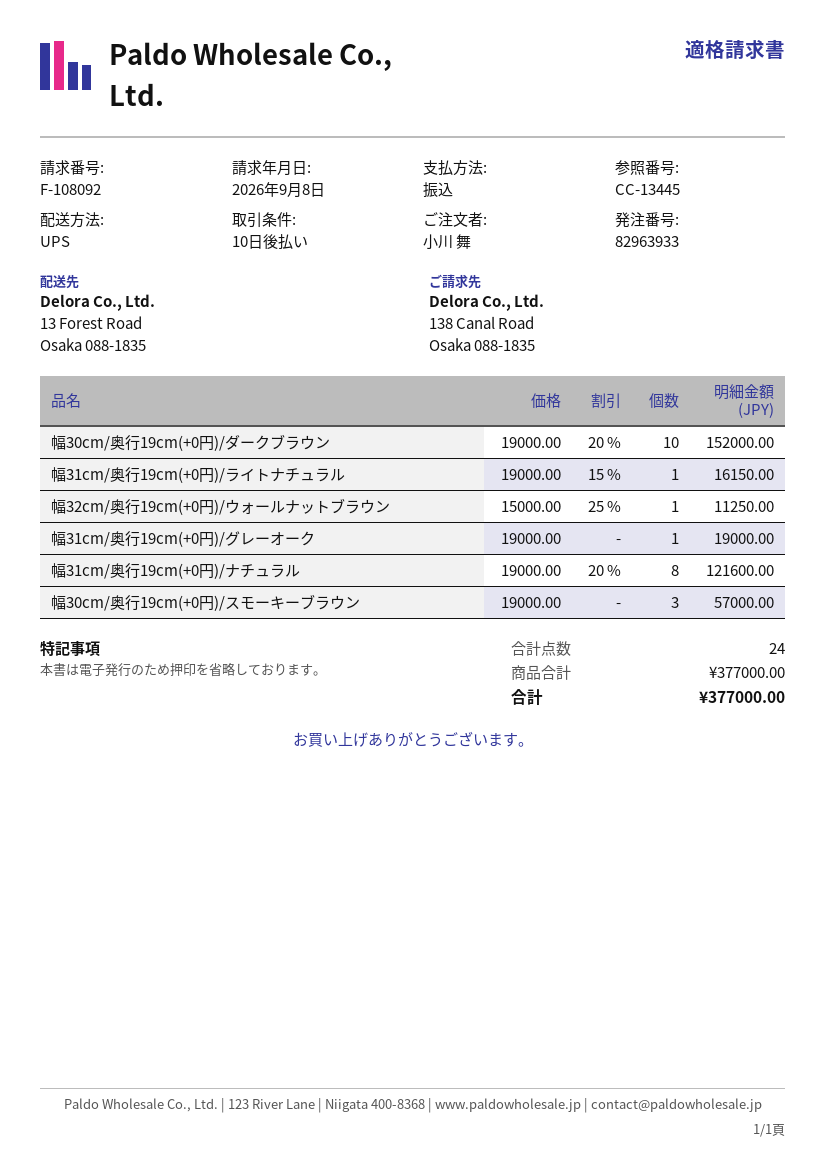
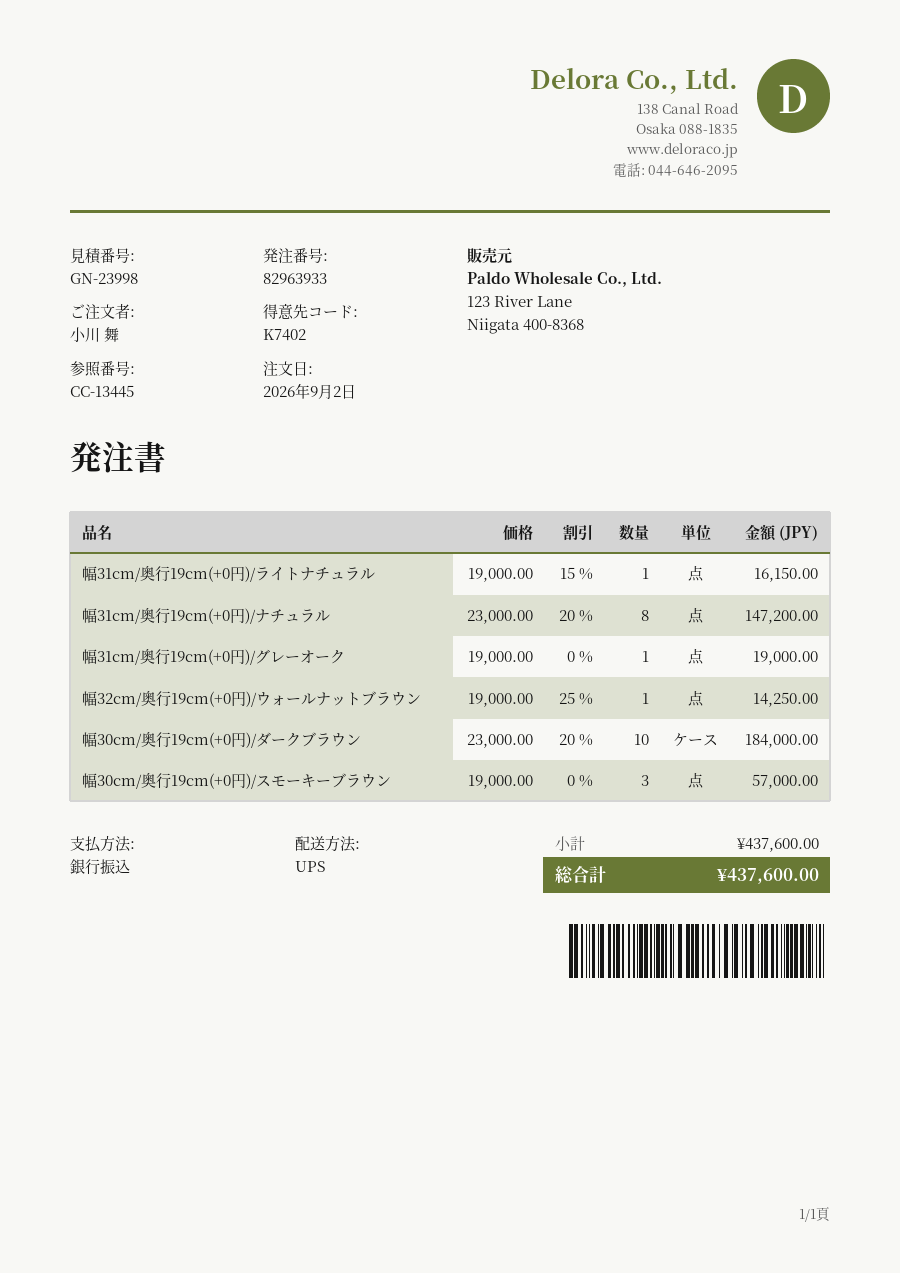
幅30cm/奥行19cm(+0円)/ダークブラウン: 10 x 19000.00 - 20% = 152000.00 -> 10 x 23000.00 - 20% = 184000.00
幅32cm/奥行19cm(+0円)/ウォールナットブラウン: 1 x 15000.00 - 25% = 11250.00 -> 1 x 19000.00 - 25% = 14250.00
幅31cm/奥行19cm(+0円)/ナチュラル: 8 x 19000.00 - 20% = 121600.00 -> 8 x 23000.00 - 20% = 147200.00
subtotal: 377000.00 -> 437600.00
total: 377000.00 -> 437600.00

